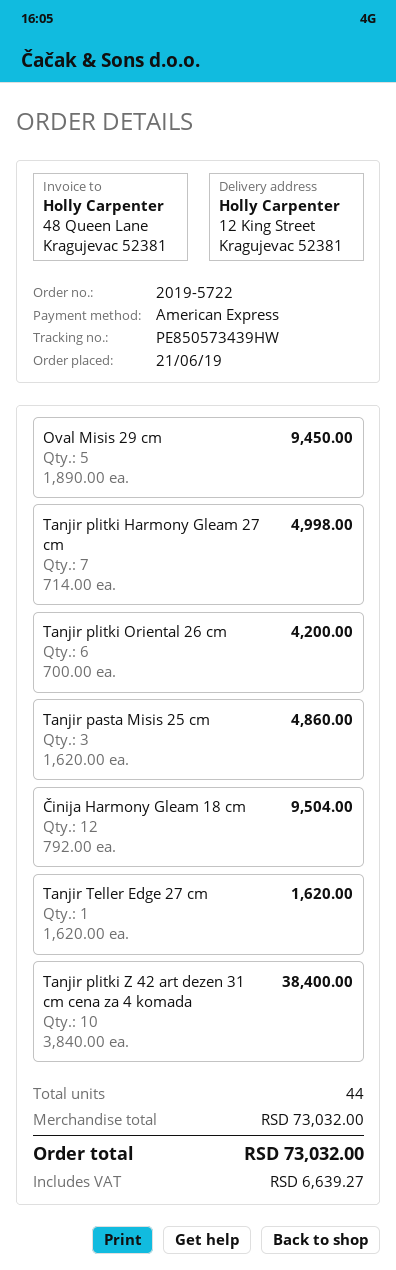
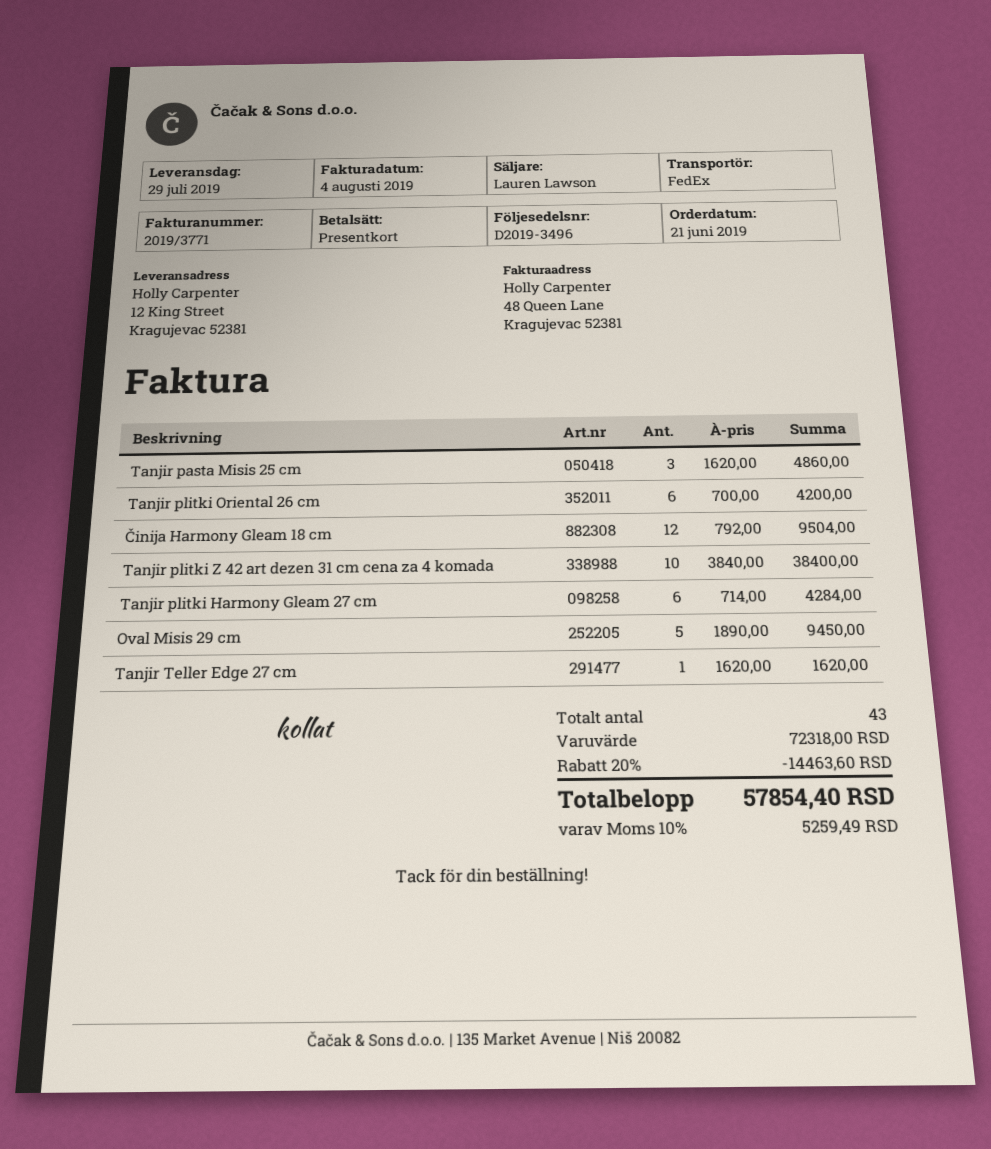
payment method: American Express -> gift card
Tanjir plitki Harmony Gleam 27 cm: 7 x 714.00 = 4998.00 -> 6 x 714.00 = 4284.00
total quantity: 44 -> 43
subtotal: 73032.00 -> 72318.00
discount: none -> 20% = 14463.60
tax: 6639.27 -> 5259.49
total: 73032.00 -> 57854.40

